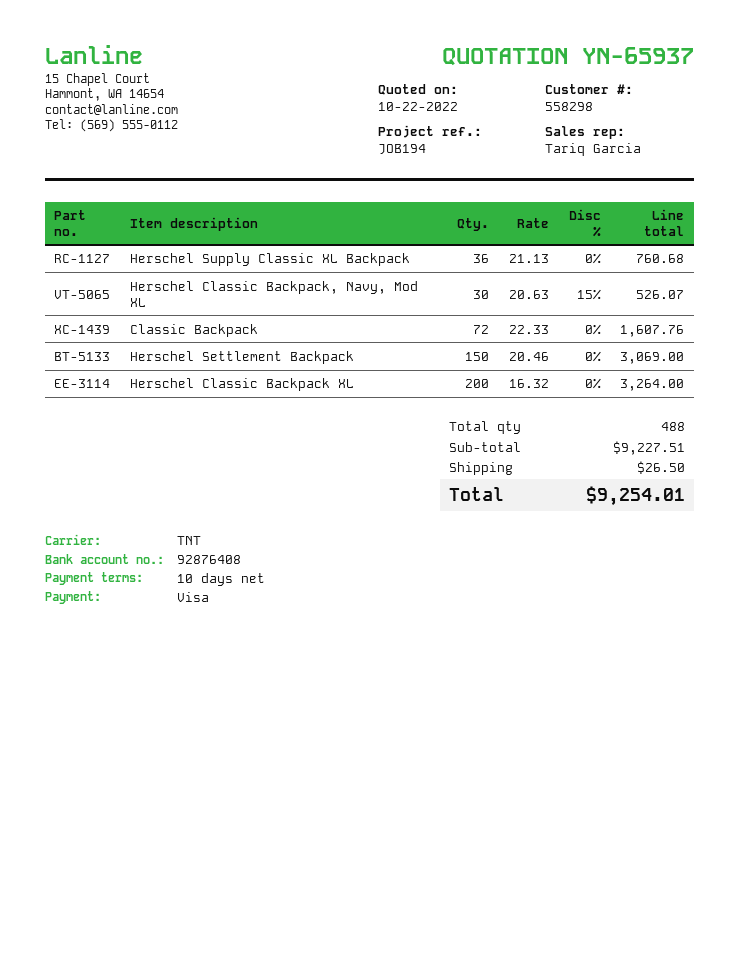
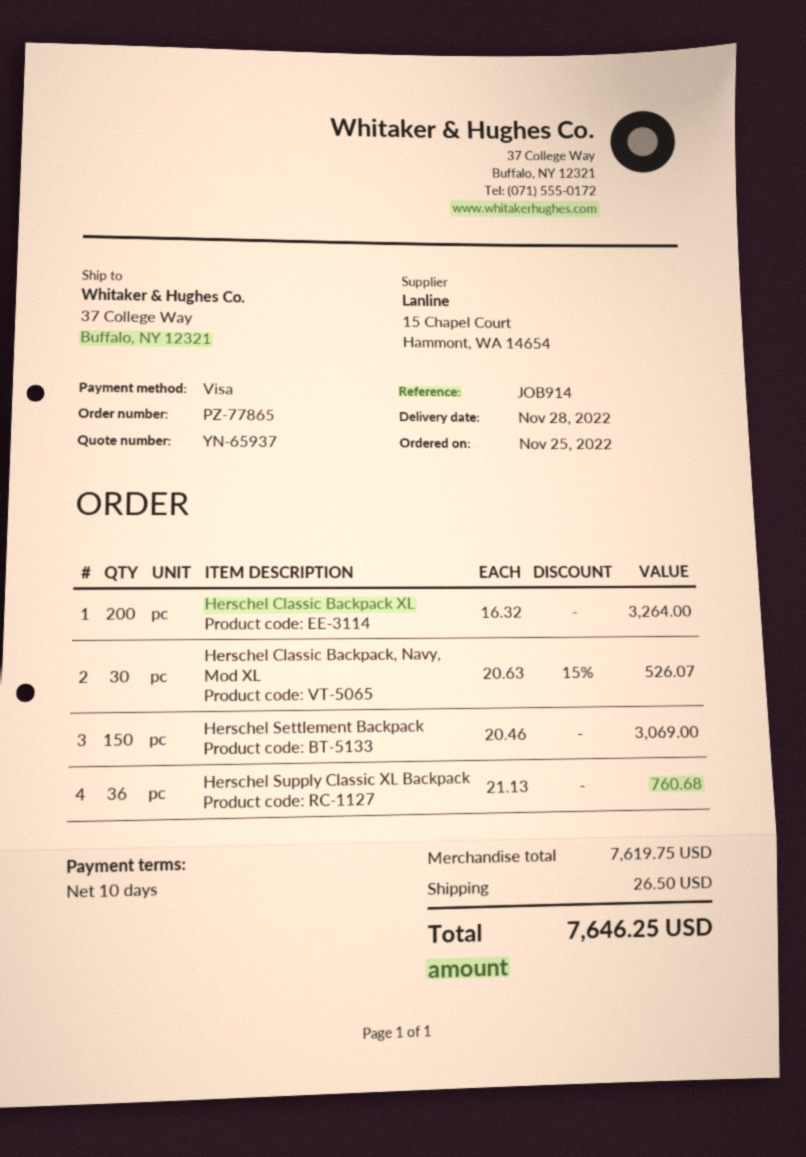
reference: JOB194 -> JOB914
Classic Backpack: 72 x 22.33 = 1607.76 -> none
subtotal: 9227.51 -> 7619.75
total: 9254.01 -> 7646.25

